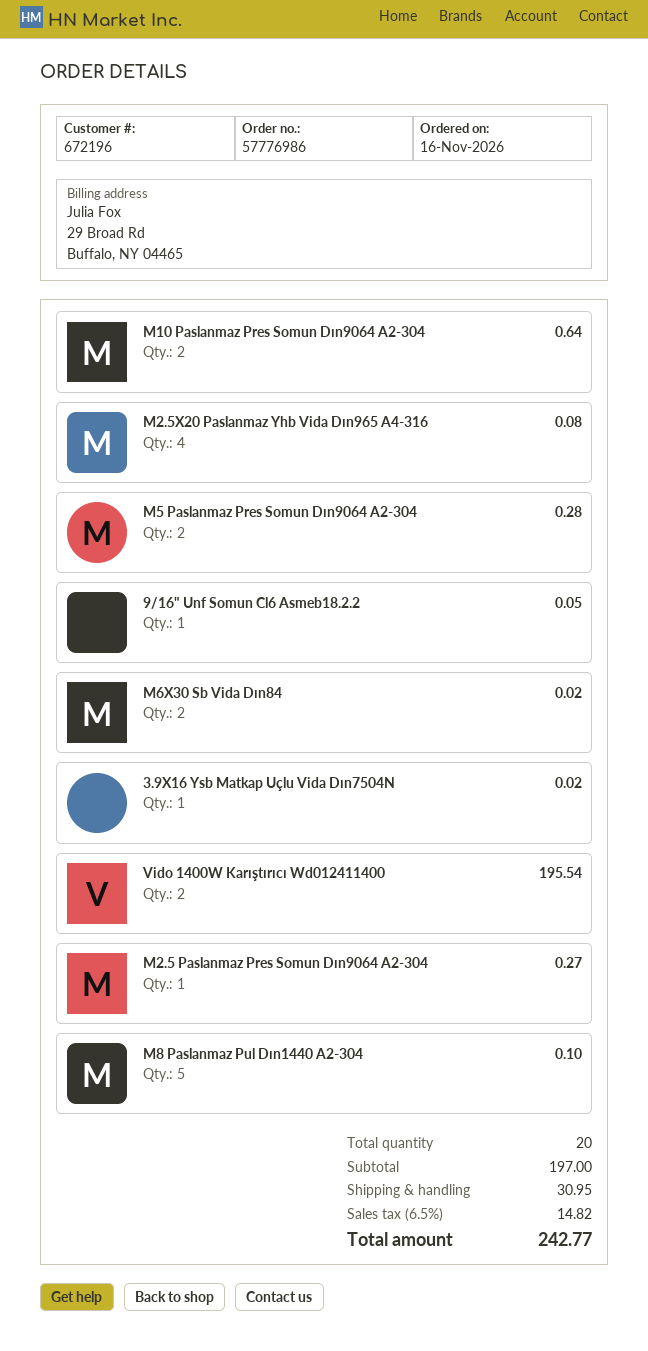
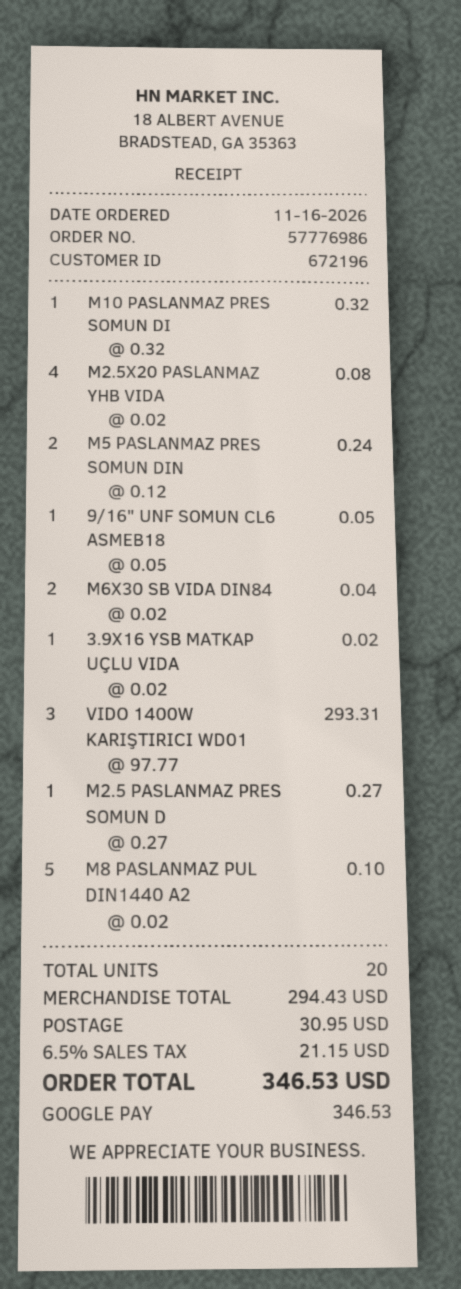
M10 Paslanmaz Pres Somun Dın9064 A2-304: 2 for 0.64 -> 1 for 0.32
M5 Paslanmaz Pres Somun Dın9064 A2-304: 2 for 0.28 -> 2 for 0.24
M6X30 Sb Vida Dın84: 2 for 0.02 -> 2 for 0.04
Vido 1400W Karıştırıcı Wd012411400: 2 for 195.54 -> 3 for 293.31
subtotal: 197.00 -> 294.43
tax: 6.5% = 14.82 -> 6.5% = 21.15
total: 242.77 -> 346.53

